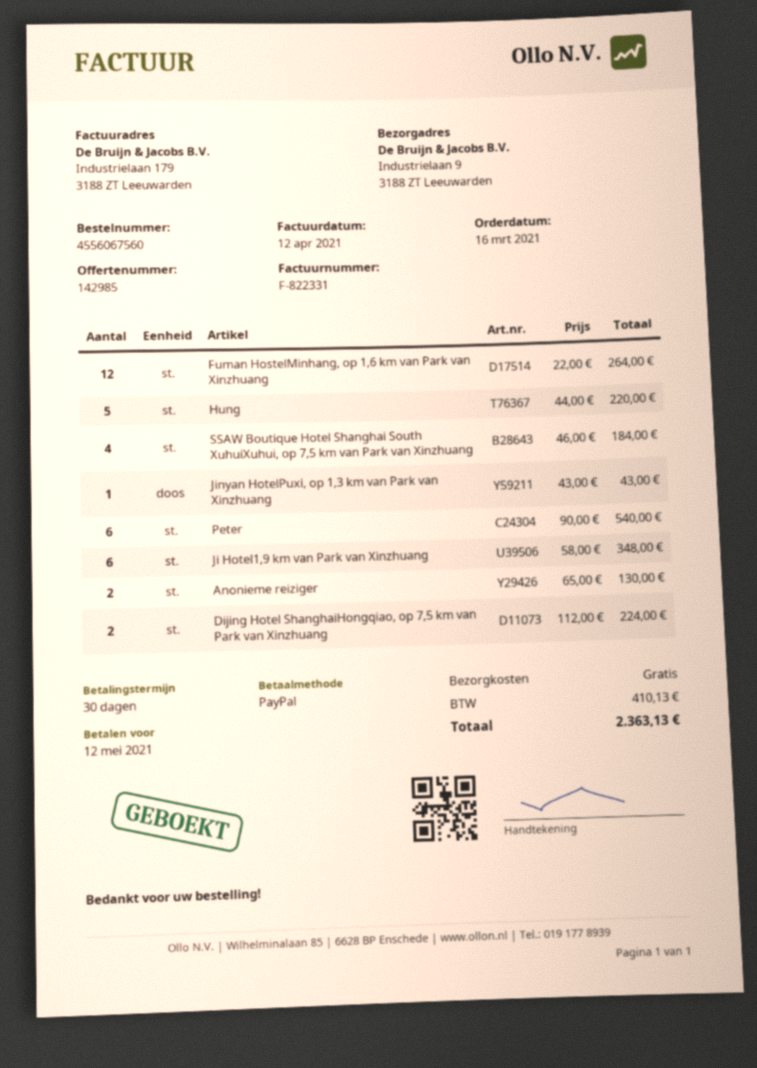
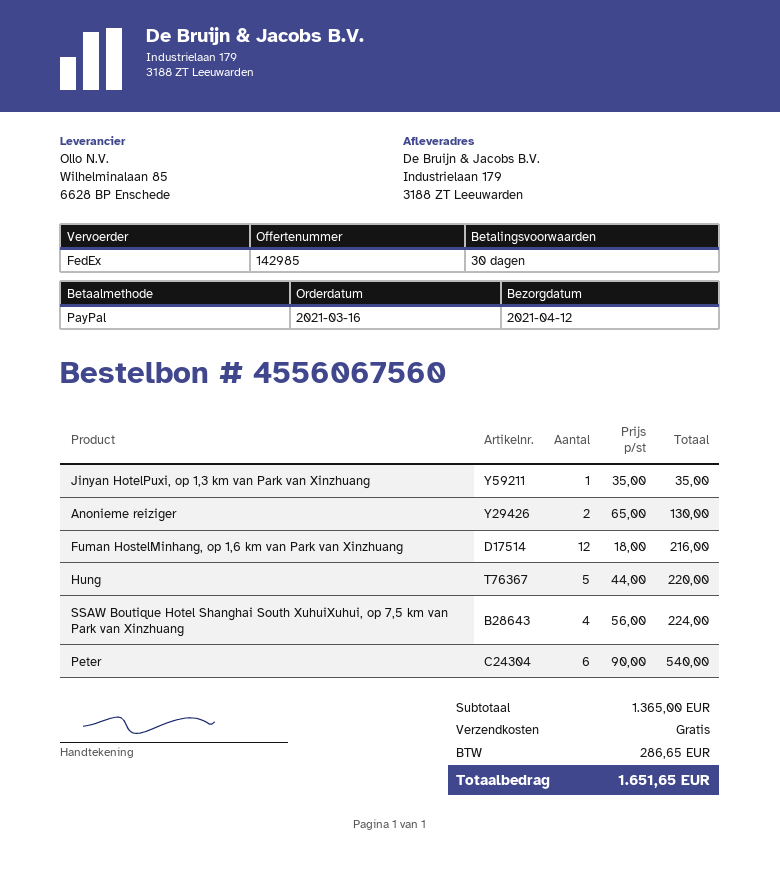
ship to: Industrielaan 9, 3188 ZT Leeuwarden -> Industrielaan 179, 3188 ZT Leeuwarden
Fuman HostelMinhang, op 1,6 km van Park van Xinzhuang: 12 x 22.00 = 264.00 -> 12 x 18.00 = 216.00
SSAW Boutique Hotel Shanghai South XuhuiXuhui, op 7,5 km van Park van Xinzhuang: 4 x 46.00 = 184.00 -> 4 x 56.00 = 224.00
Jinyan HotelPuxi, op 1,3 km van Park van Xinzhuang: 1 x 43.00 = 43.00 -> 1 x 35.00 = 35.00
Ji Hotel1,9 km van Park van Xinzhuang: 6 x 58.00 = 348.00 -> none
Dijing Hotel ShanghaiHongqiao, op 7,5 km van Park van Xinzhuang: 2 x 112.00 = 224.00 -> none
tax: 410.13 -> 286.65
total: 2363.13 -> 1651.65

